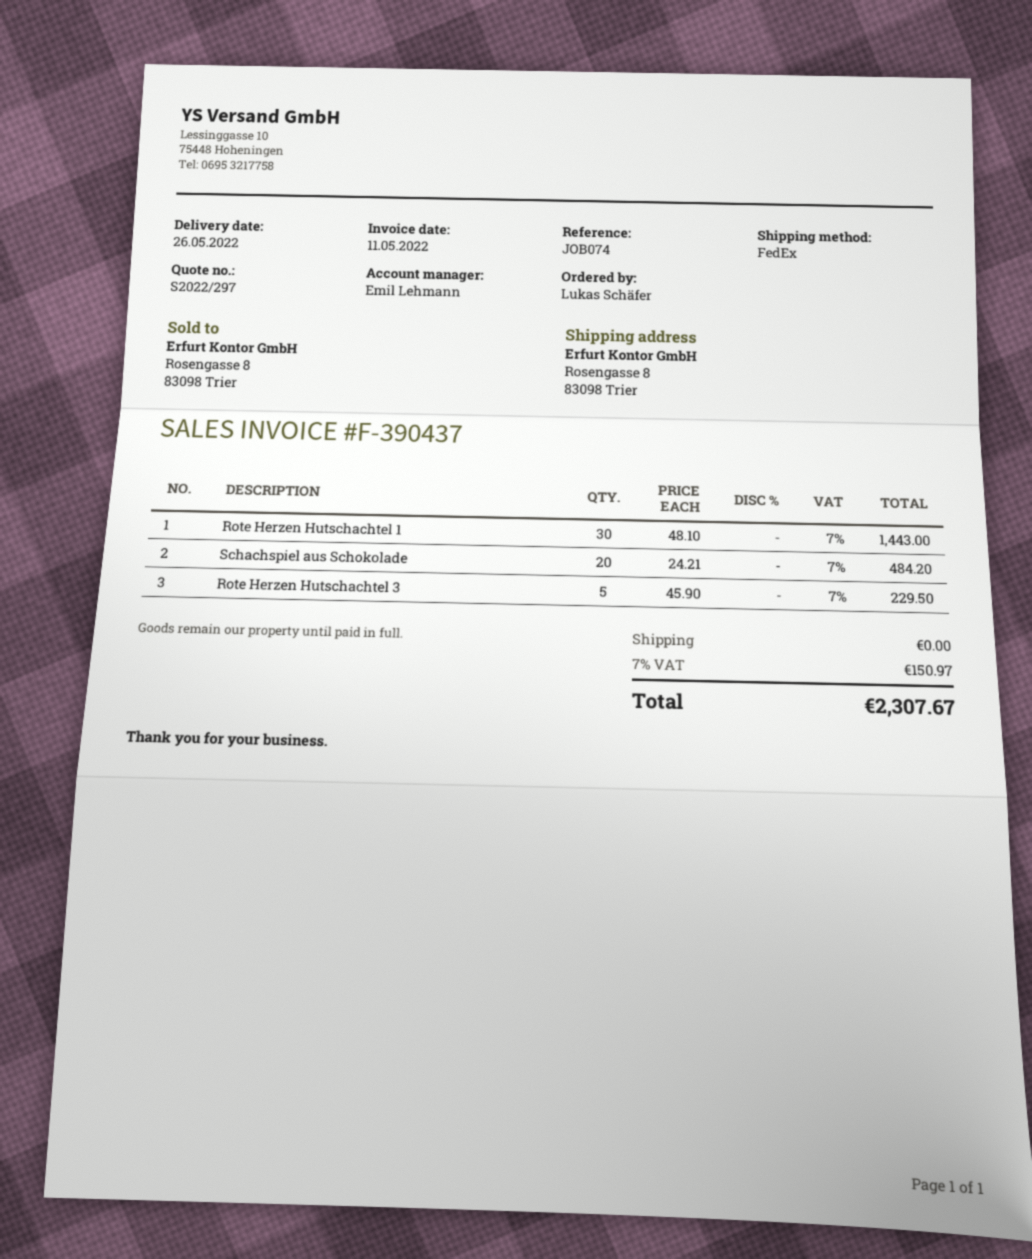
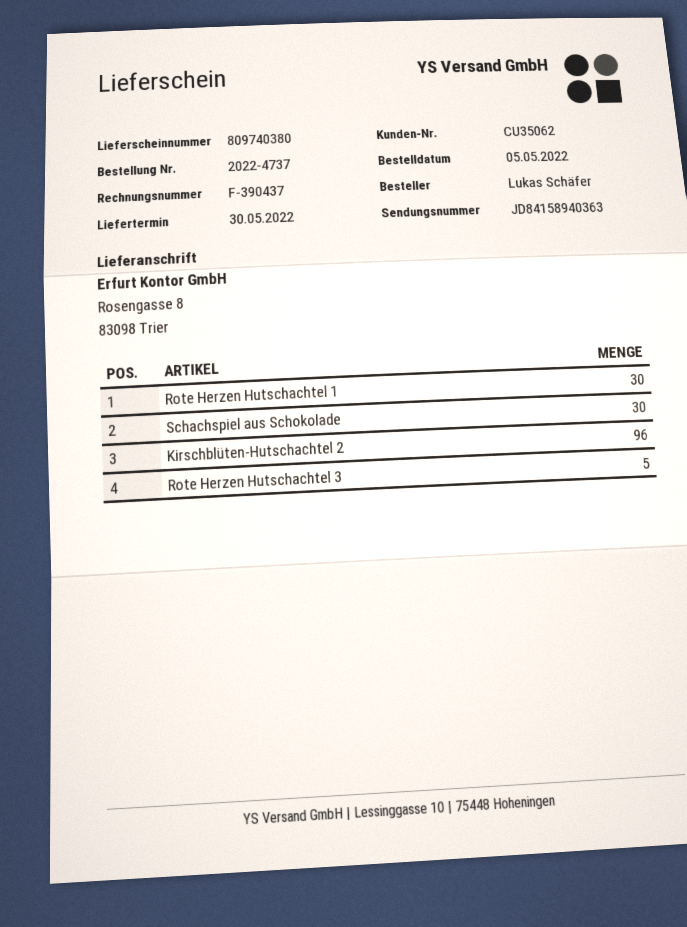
delivery date: 2022-05-26 -> 2022-05-30
Schachspiel aus Schokolade: 20 -> 30
Kirschblüten-Hutschachtel 2: none -> 96

